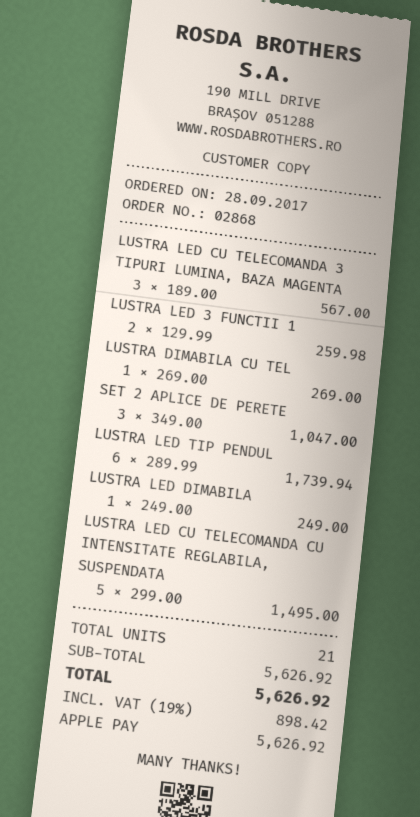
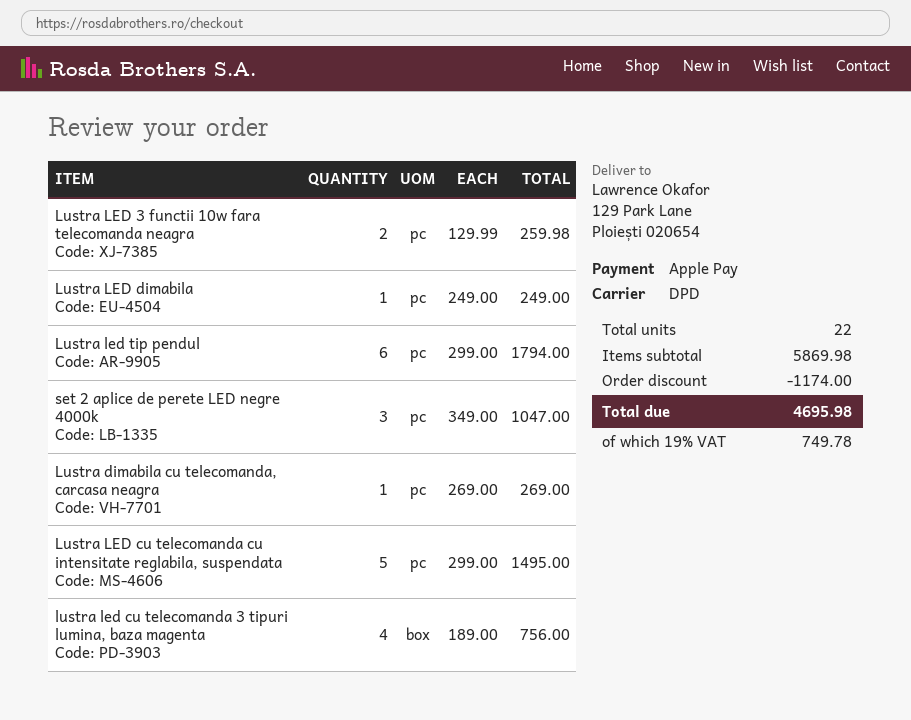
LUSTRA LED CU TELECOMANDA 3 TIPURI LUMINA, BAZA MAGENTA: 3 x 189.00 = 567.00 -> 4 x 189.00 = 756.00
LUSTRA LED TIP PENDUL: 6 x 289.99 = 1739.94 -> 6 x 299.00 = 1794.00
total quantity: 21 -> 22
subtotal: 5626.92 -> 5869.98
discount: none -> 1174.00
tax: 19% = 898.42 -> 19% = 749.78
total: 5626.92 -> 4695.98

